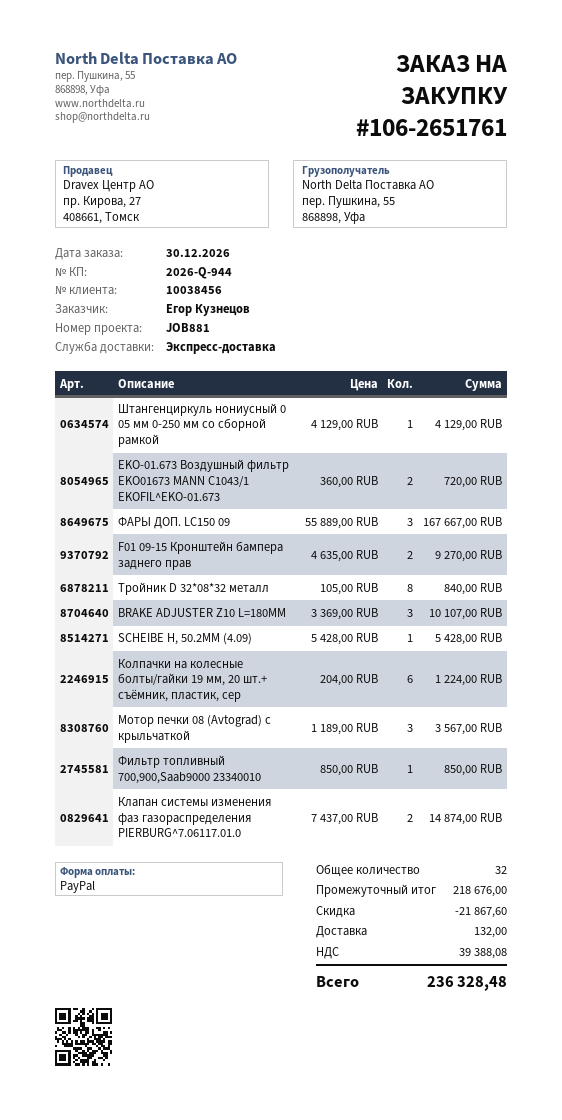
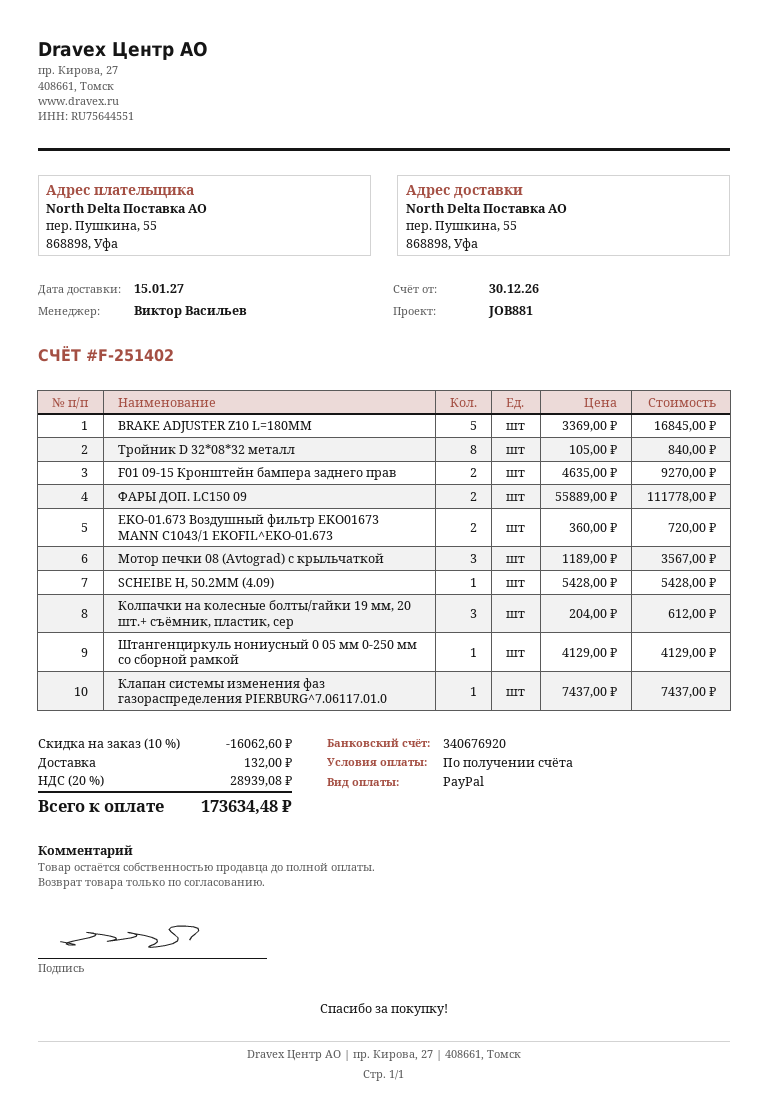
ФАРЫ ДОП. LC150 09: 3 x 55889.00 = 167667.00 -> 2 x 55889.00 = 111778.00
BRAKE ADJUSTER Z10 L=180MM: 3 x 3369.00 = 10107.00 -> 5 x 3369.00 = 16845.00
Колпачки на колесные болты/гайки 19 мм, 20 шт.+ съёмник, пластик, сер: 6 x 204.00 = 1224.00 -> 3 x 204.00 = 612.00
Фильтр топливный 700,900,Saab9000 23340010: 1 x 850.00 = 850.00 -> none
Клапан системы изменения фаз газораспределения PIERBURG^7.06117.01.0: 2 x 7437.00 = 14874.00 -> 1 x 7437.00 = 7437.00
discount: 21867.60 -> 16062.60
tax: 39388.08 -> 28939.08
total: 236328.48 -> 173634.48

